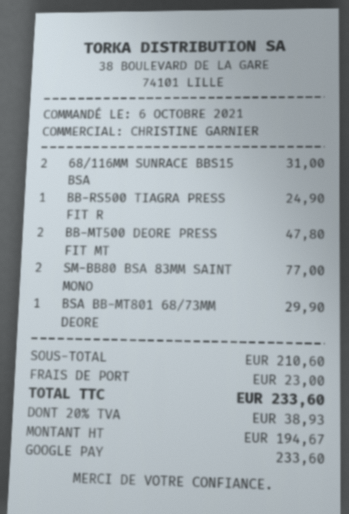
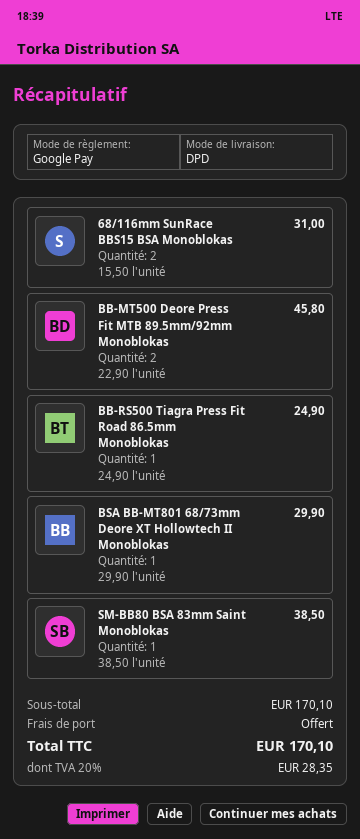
BB-MT500 DEORE PRESS FIT MT: 2 for 47.80 -> 2 for 45.80
SM-BB80 BSA 83MM SAINT MONO: 2 for 77.00 -> 1 for 38.50
subtotal: 210.60 -> 170.10
shipping: 23.00 -> 0.00
tax: 20% = 38.93 -> 20% = 28.35
total: 233.60 -> 170.10

